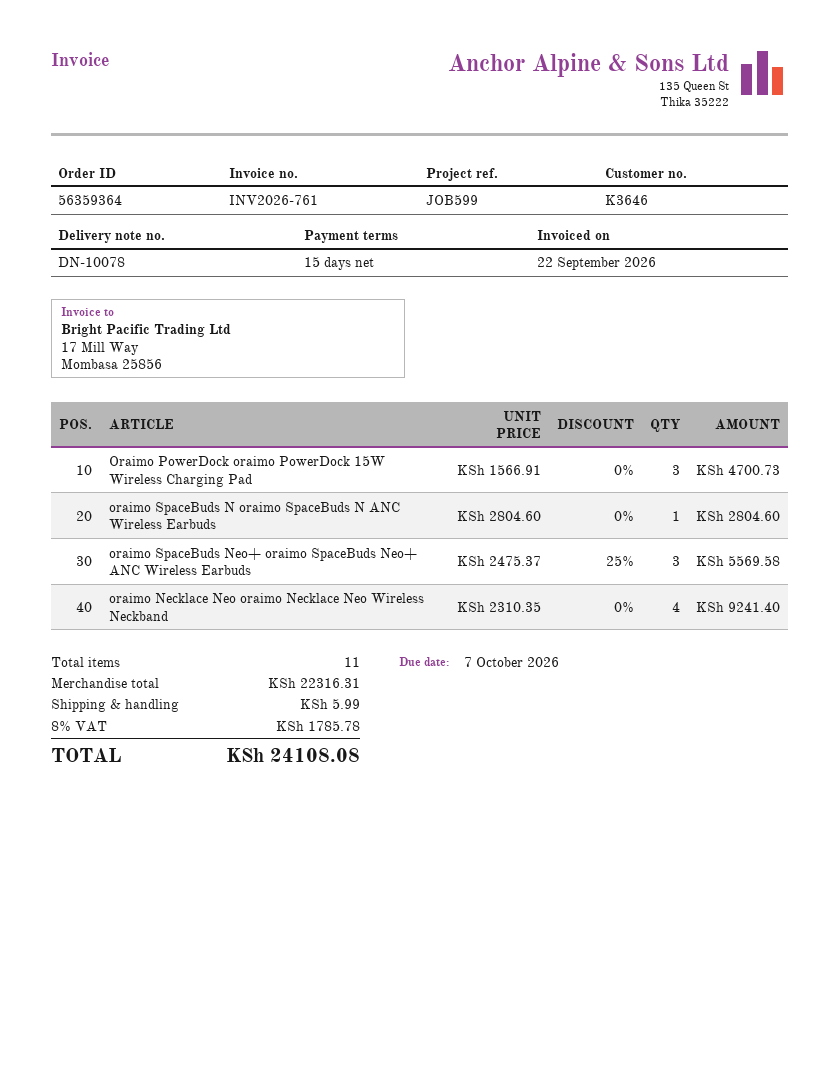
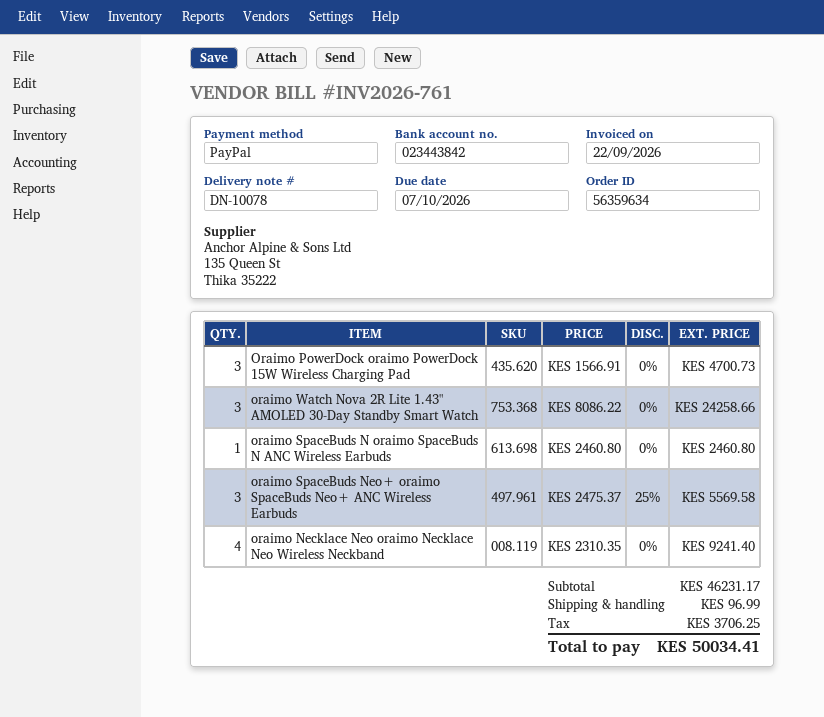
order number: 56359364 -> 56359634
oraimo SpaceBuds N oraimo SpaceBuds N ANC Wireless Earbuds: 1 x 2804.60 = 2804.60 -> 1 x 2460.80 = 2460.80
oraimo Watch Nova 2R Lite 1.43" AMOLED 30-Day Standby Smart Watch: none -> 3 x 8086.22 = 24258.66
subtotal: 22316.31 -> 46231.17
shipping: 5.99 -> 96.99
tax: 1785.78 -> 3706.25
total: 24108.08 -> 50034.41

